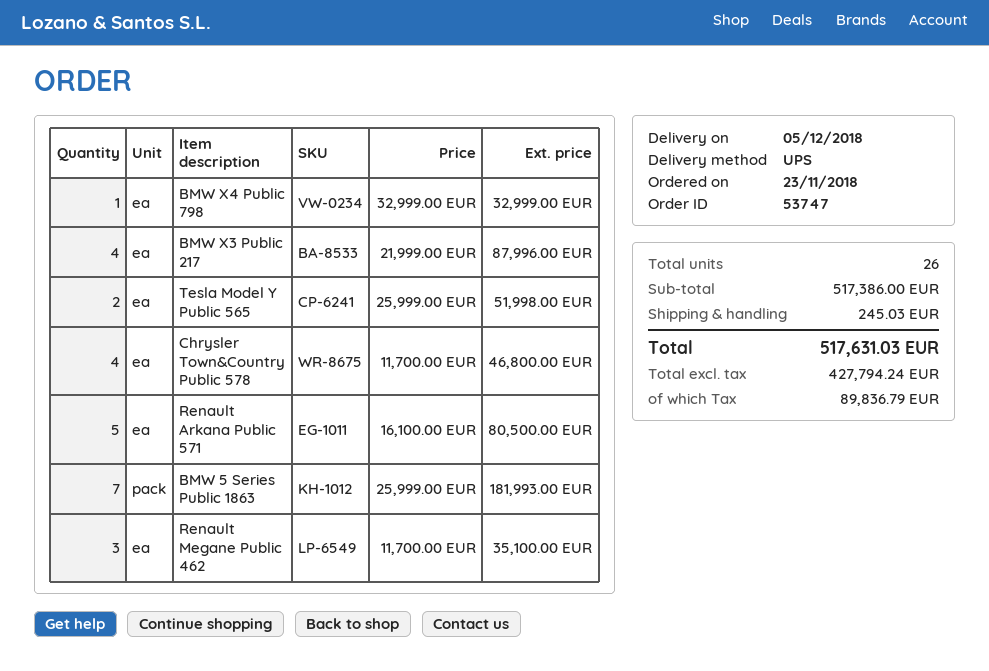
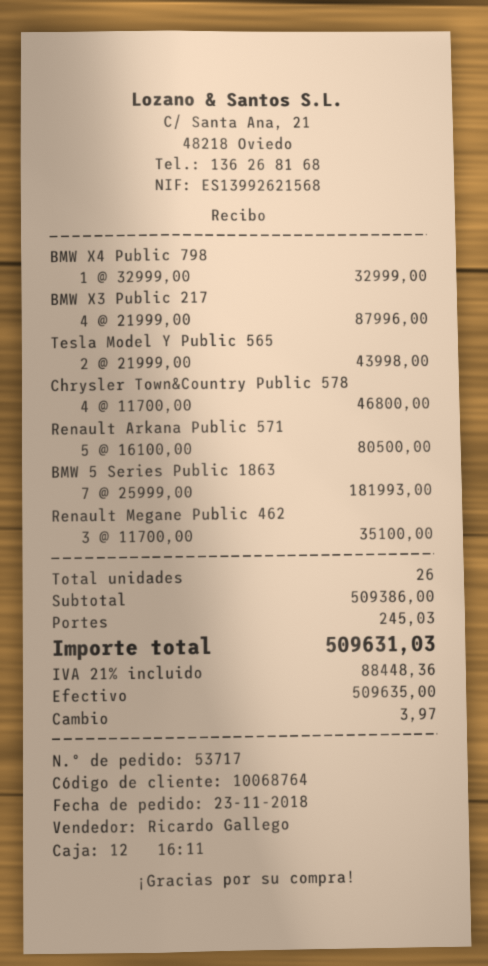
order number: 53747 -> 53717
Tesla Model Y Public 565: 2 x 25999.00 = 51998.00 -> 2 x 21999.00 = 43998.00
subtotal: 517386.00 -> 509386.00
tax: 89836.79 -> 88448.36
total: 517631.03 -> 509631.03

